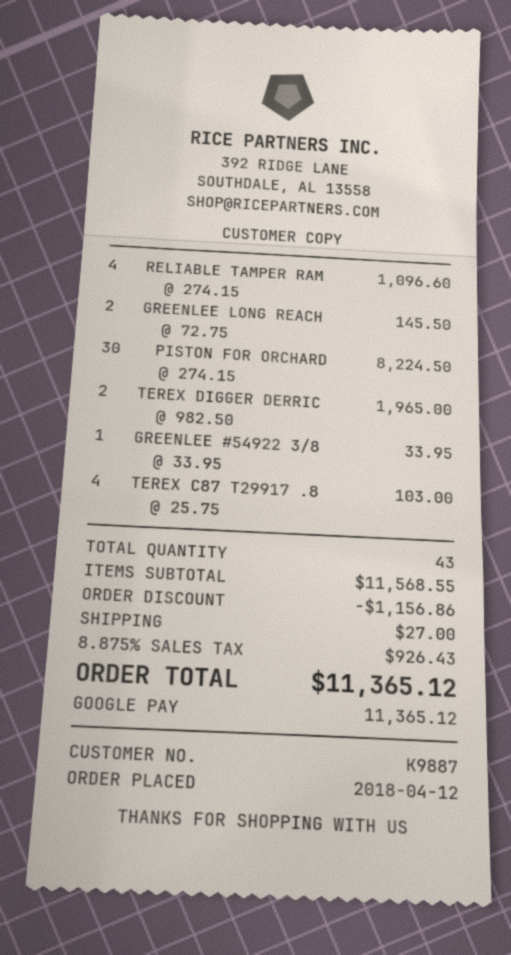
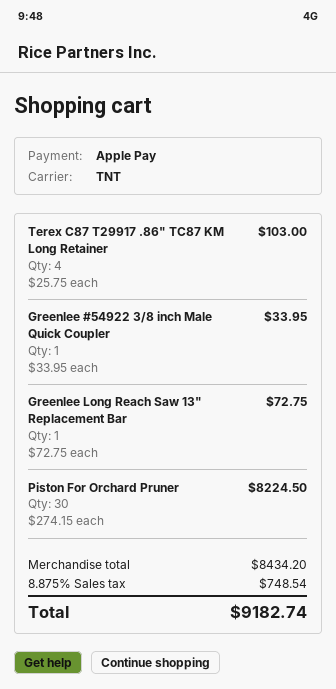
payment method: Google Pay -> Apple Pay
RELIABLE TAMPER RAM: 4 x 274.15 = 1096.60 -> none
GREENLEE LONG REACH: 2 x 72.75 = 145.50 -> 1 x 72.75 = 72.75
TEREX DIGGER DERRIC: 2 x 982.50 = 1965.00 -> none
subtotal: 11568.55 -> 8434.20
discount: 1156.86 -> none
shipping: 27.00 -> none
tax: 8.875% = 926.43 -> 8.875% = 748.54
total: 11365.12 -> 9182.74

